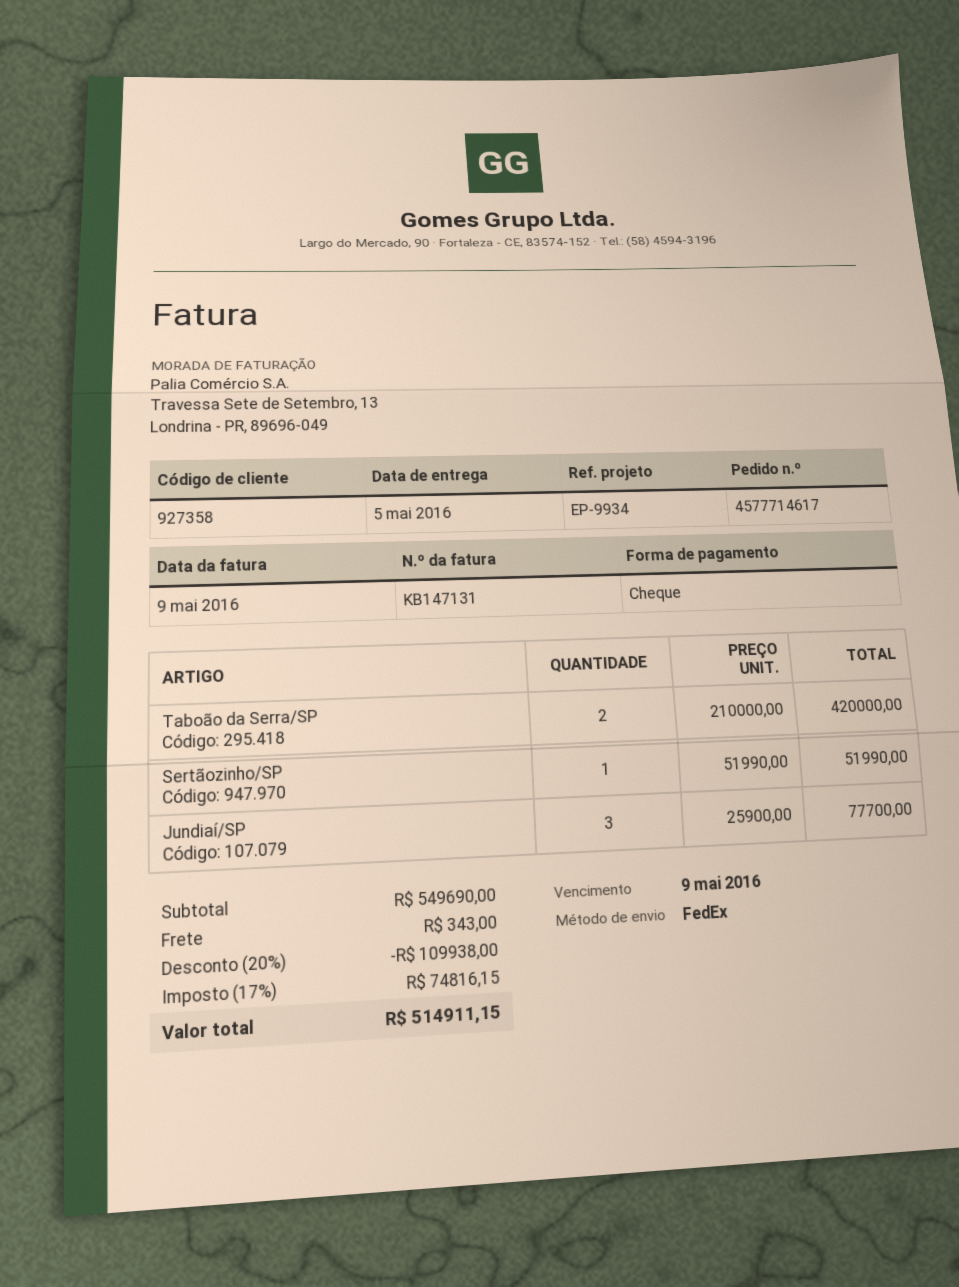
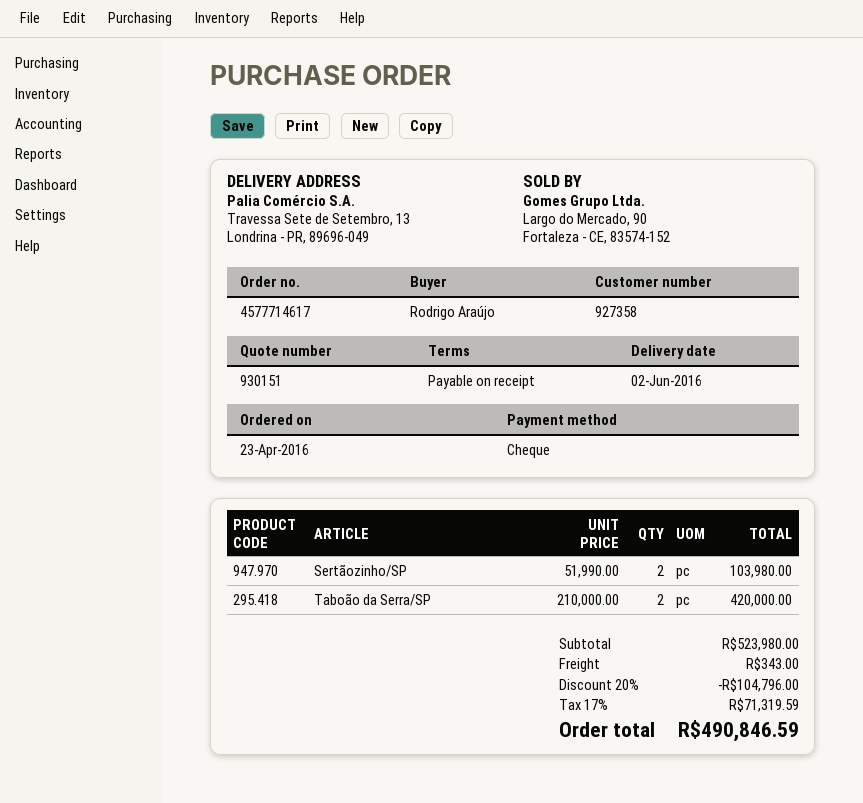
delivery date: 2016-05-05 -> 2016-06-02
Sertãozinho/SP: 1 x 51990.00 = 51990.00 -> 2 x 51990.00 = 103980.00
Jundiaí/SP: 3 x 25900.00 = 77700.00 -> none
subtotal: 549690.00 -> 523980.00
discount: 20% = 109938.00 -> 20% = 104796.00
tax: 17% = 74816.15 -> 17% = 71319.59
total: 514911.15 -> 490846.59

